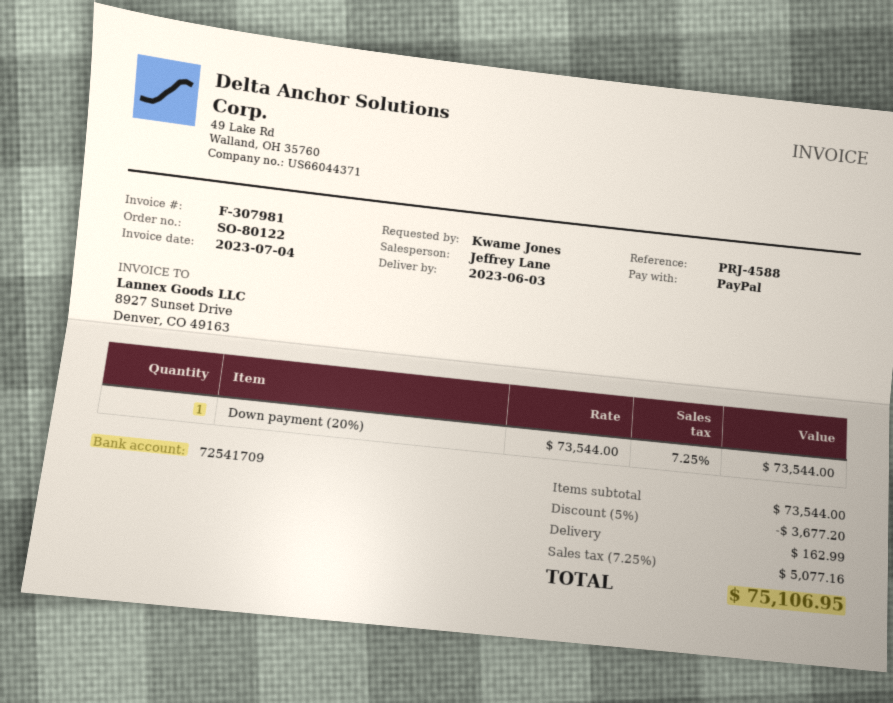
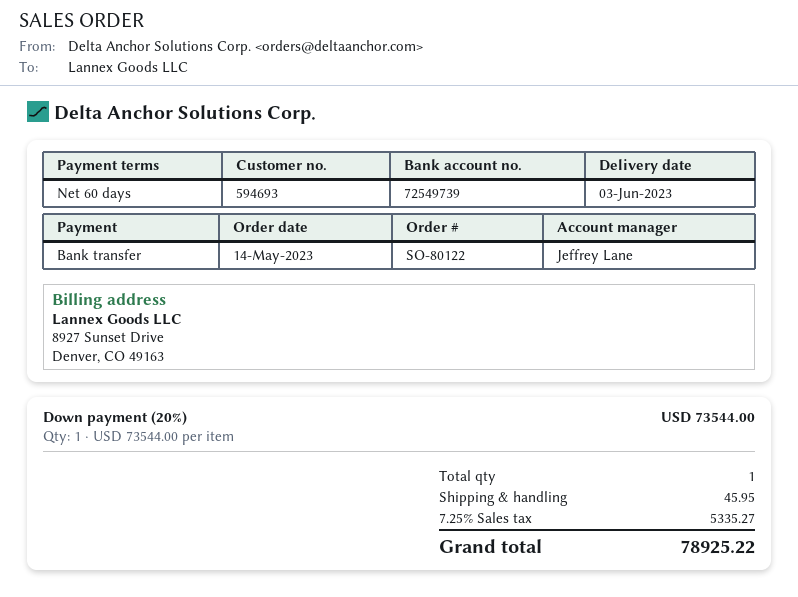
payment method: PayPal -> bank transfer
bank account: 72541709 -> 72549739
discount: 5% = 3677.20 -> none
shipping: 162.99 -> 45.95
tax: 7.25% = 5077.16 -> 7.25% = 5335.27
total: 75106.95 -> 78925.22

